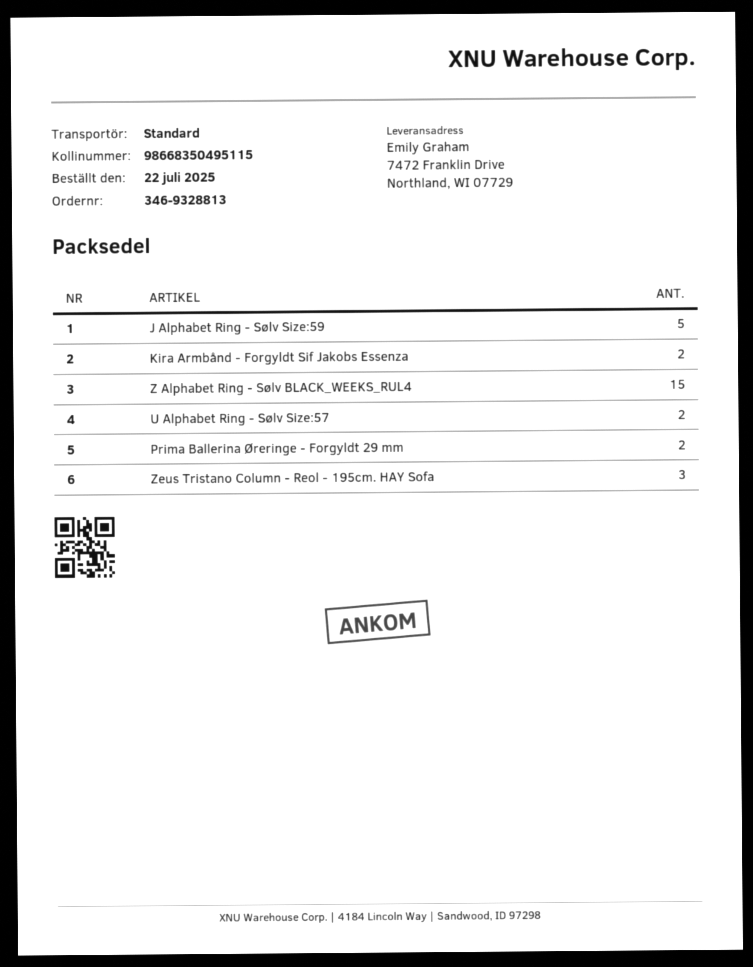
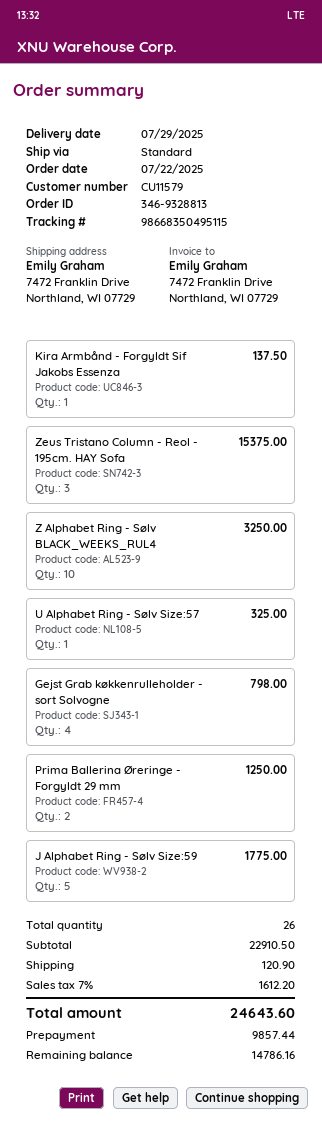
Kira Armbånd - Forgyldt Sif Jakobs Essenza: 2 -> 1
Z Alphabet Ring - Sølv BLACK_WEEKS_RUL4: 15 -> 10
U Alphabet Ring - Sølv Size:57: 2 -> 1
Gejst Grab køkkenrulleholder - sort Solvogne: none -> 4

